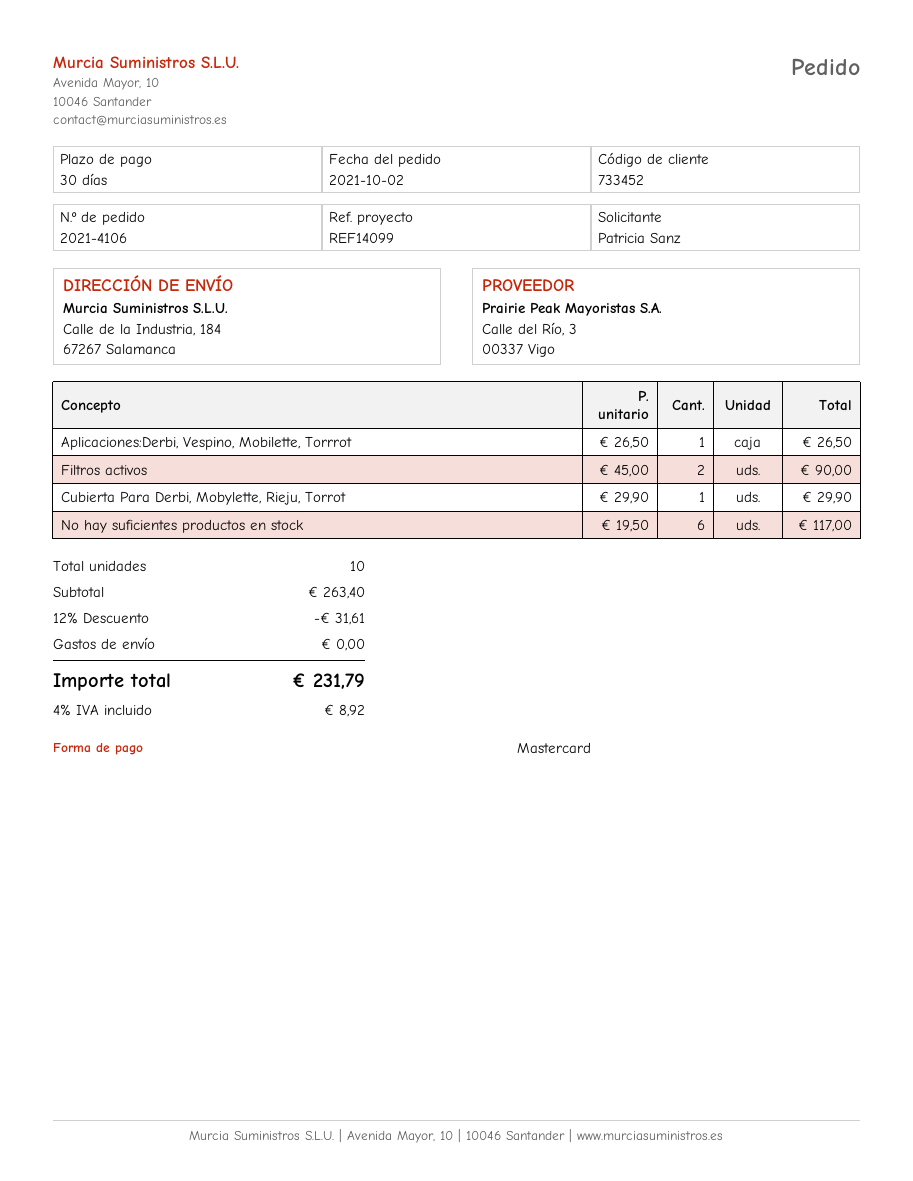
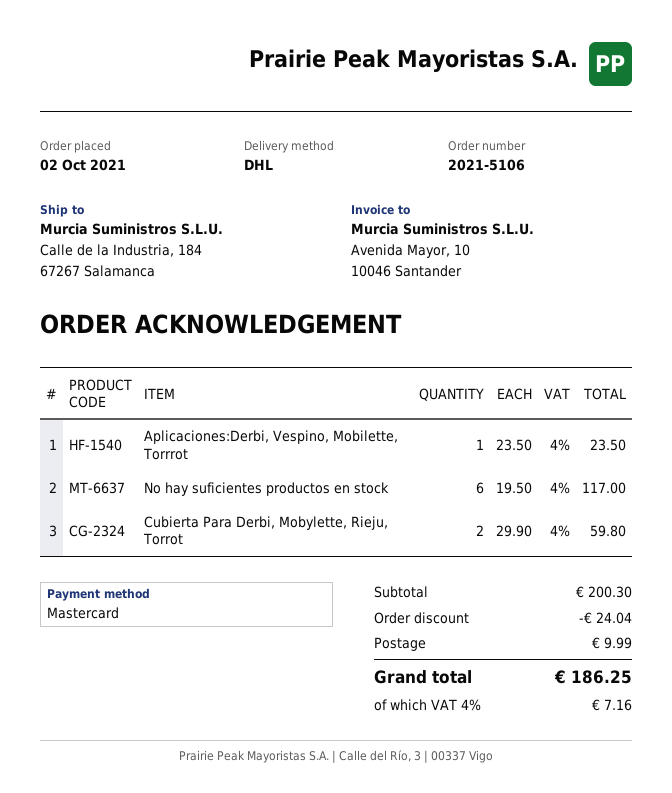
order number: 2021-4106 -> 2021-5106
Aplicaciones:Derbi, Vespino, Mobilette, Torrrot: 1 x 26.50 = 26.50 -> 1 x 23.50 = 23.50
Filtros activos: 2 x 45.00 = 90.00 -> none
Cubierta Para Derbi, Mobylette, Rieju, Torrot: 1 x 29.90 = 29.90 -> 2 x 29.90 = 59.80
subtotal: 263.40 -> 200.30
discount: 31.61 -> 24.04
shipping: 0.00 -> 9.99
tax: 4% = 8.92 -> 4% = 7.16
total: 231.79 -> 186.25

